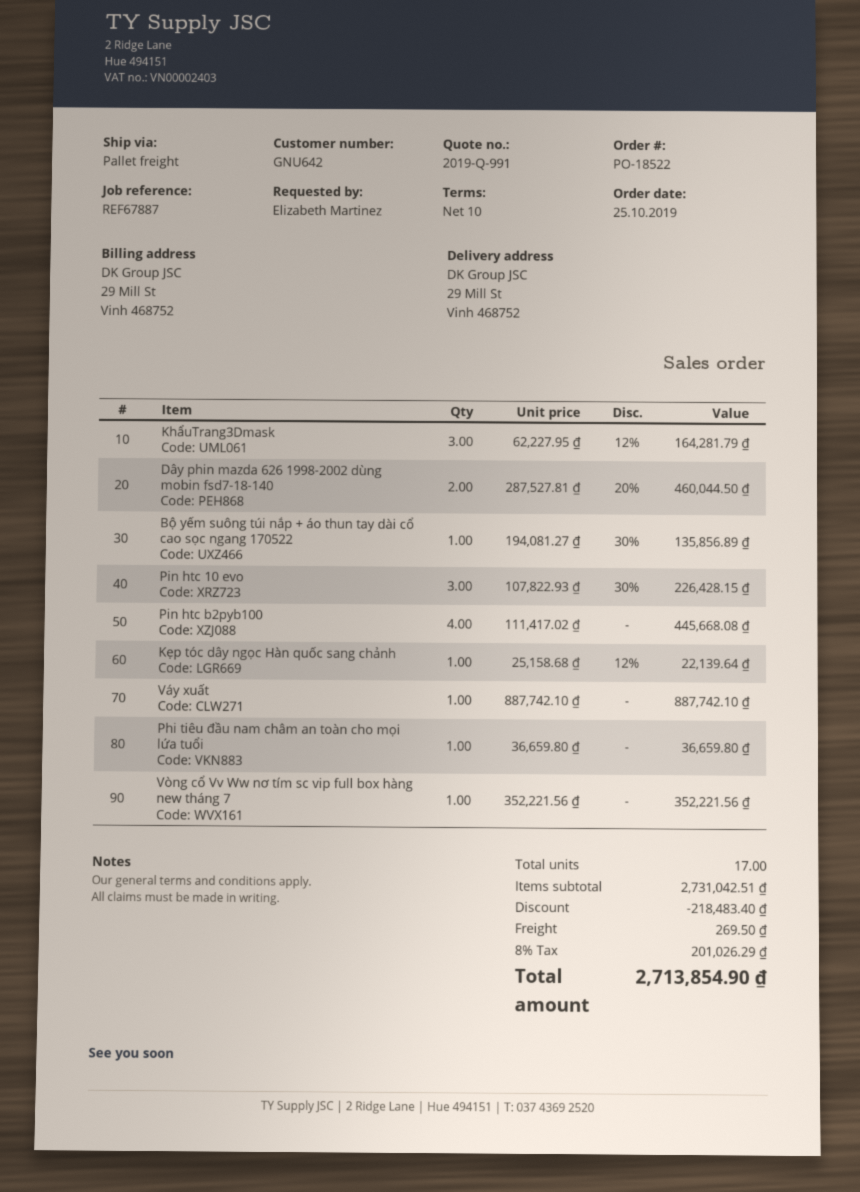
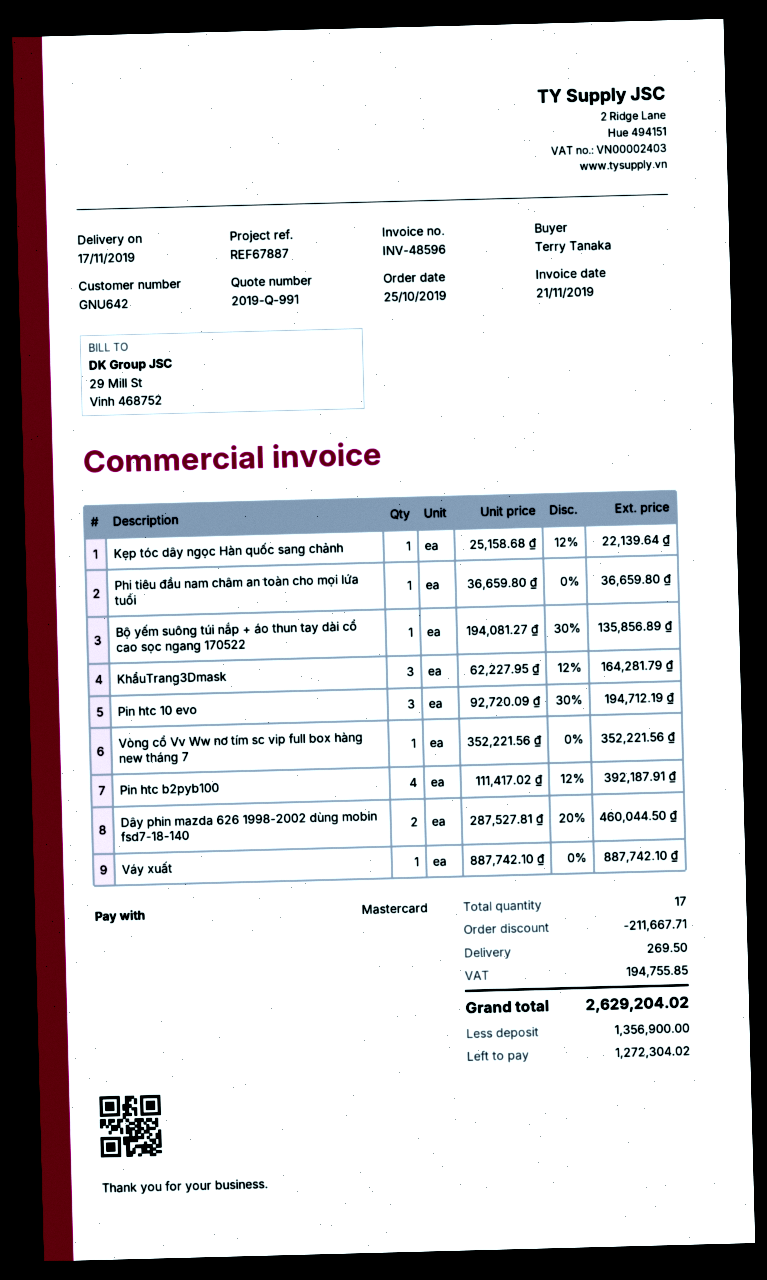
ordered by: Elizabeth Martinez -> Terry Tanaka
Pin htc 10 evo: 3 x 107822.93 - 30% = 226428.15 -> 3 x 92720.09 - 30% = 194712.19
Pin htc b2pyb100: 4 x 111417.02 = 445668.08 -> 4 x 111417.02 - 12% = 392187.91
discount: 218483.40 -> 211667.71
tax: 201026.29 -> 194755.85
total: 2713854.90 -> 2629204.02

